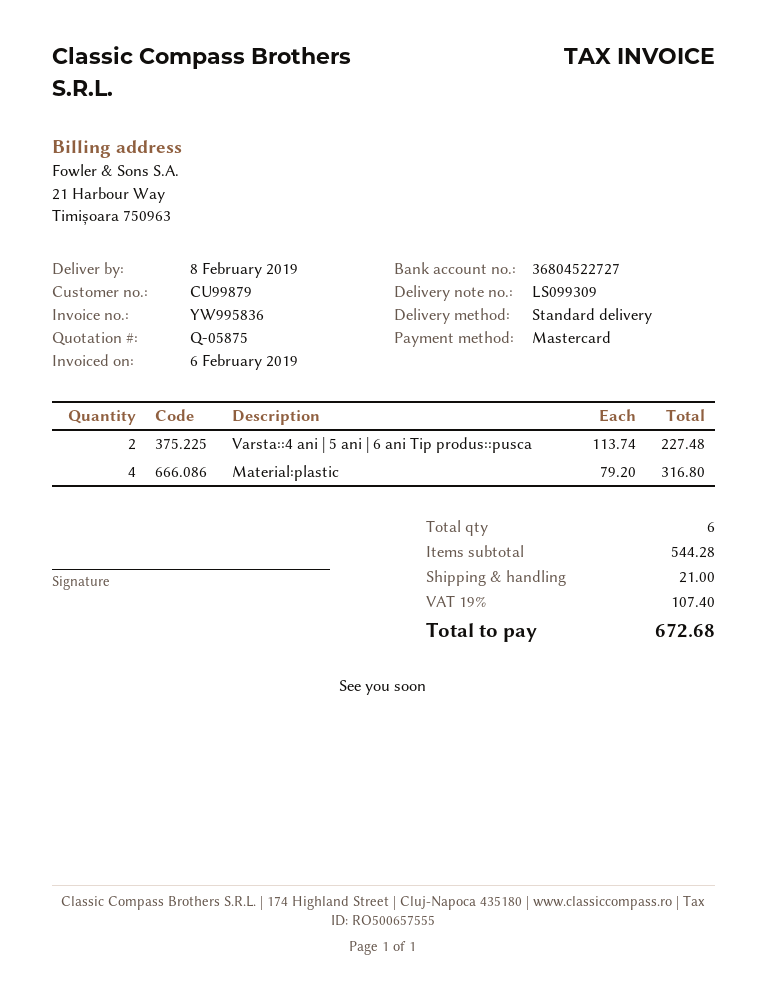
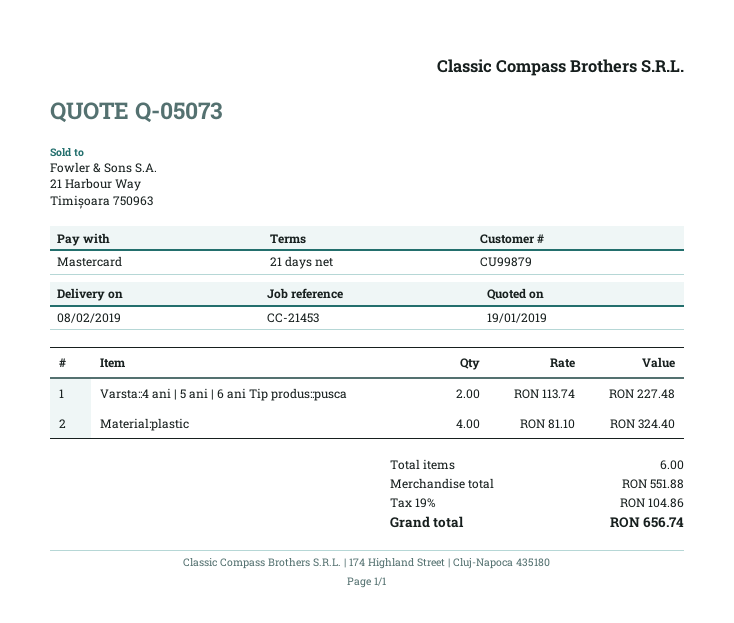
quote number: Q-05875 -> Q-05073
Material:plastic: 4 x 79.20 = 316.80 -> 4 x 81.10 = 324.40
subtotal: 544.28 -> 551.88
shipping: 21.00 -> none
tax: 19% = 107.40 -> 19% = 104.86
total: 672.68 -> 656.74

